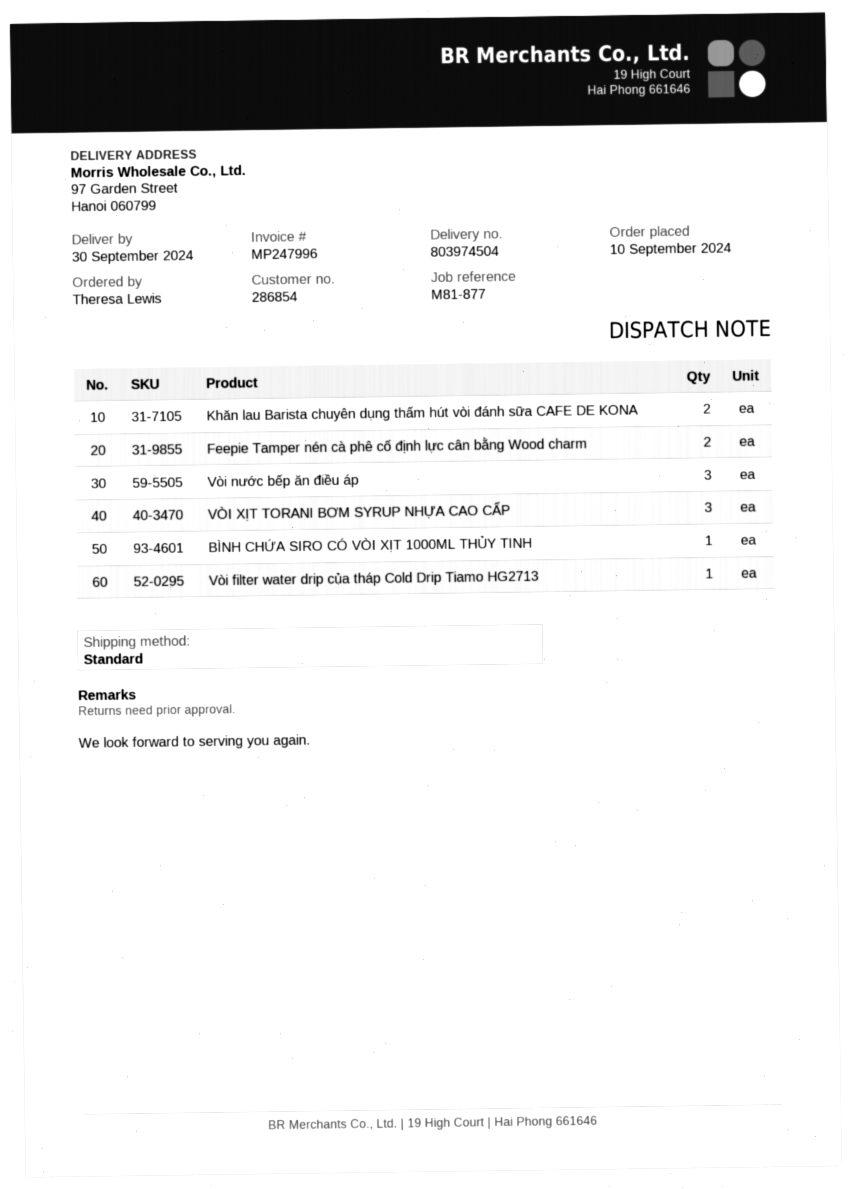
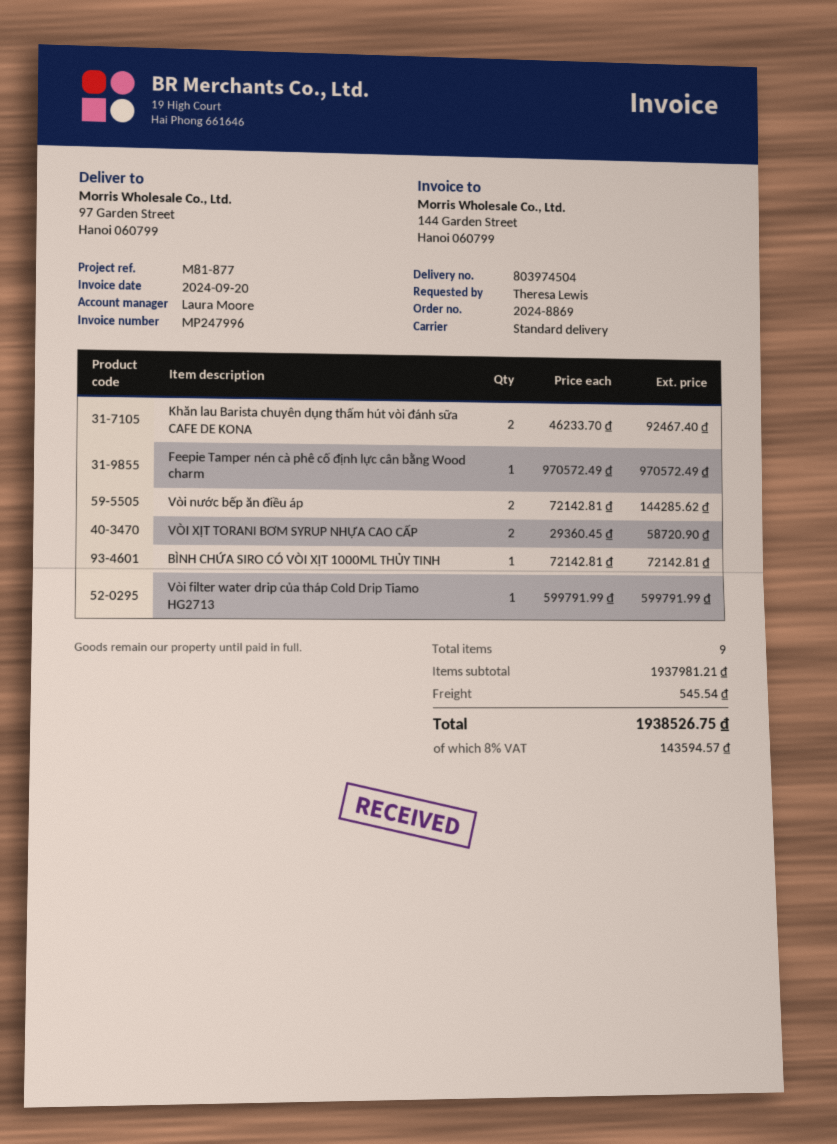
Feepie Tamper nén cà phê cố định lực cân bằng Wood charm: 2 -> 1
Vòi nước bếp ăn điều áp: 3 -> 2
VÒI XỊT TORANI BƠM SYRUP NHỰA CAO CẤP: 3 -> 2

